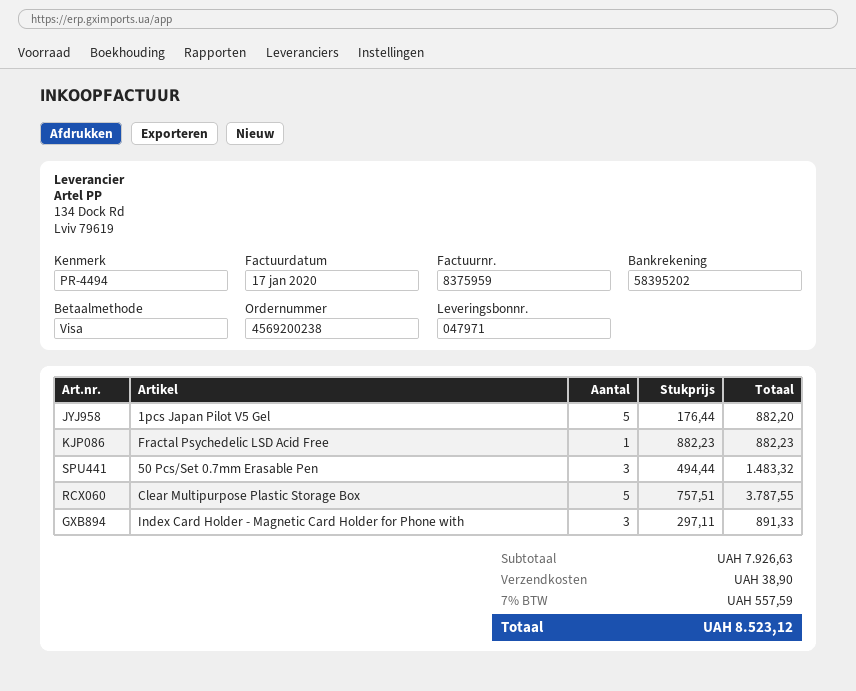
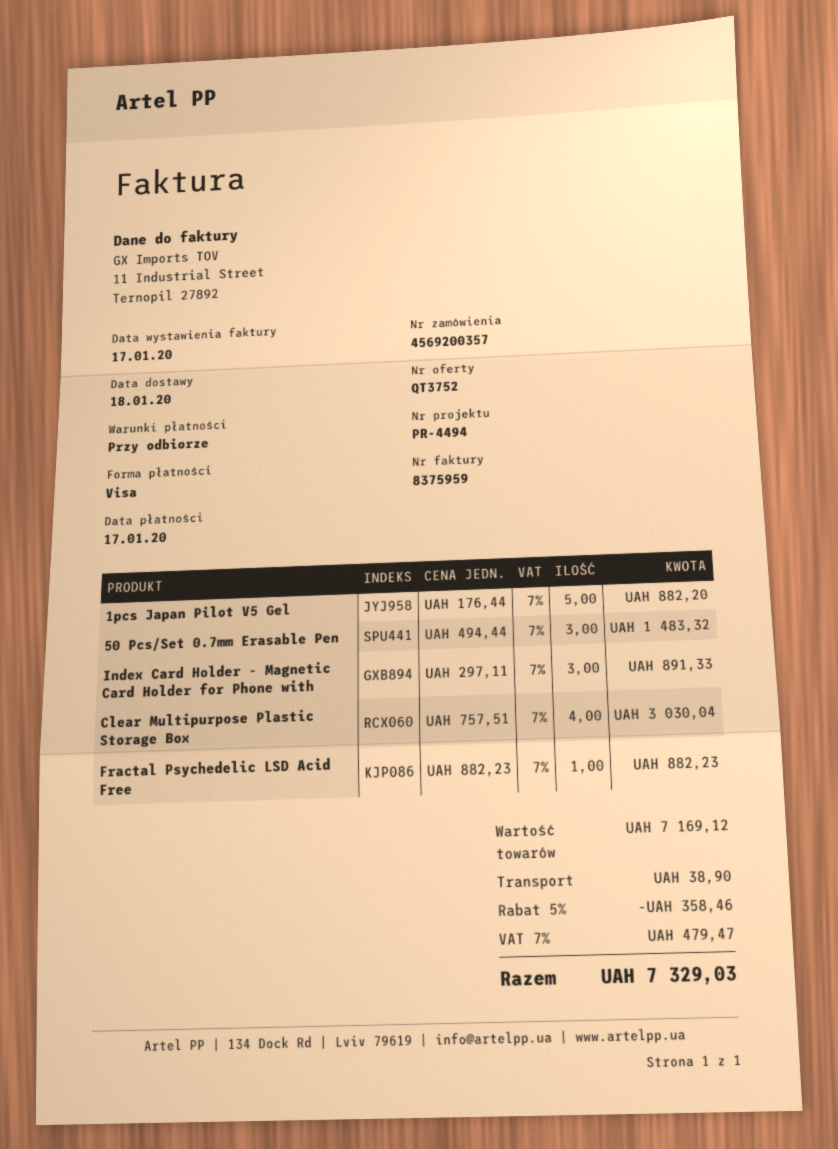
order number: 4569200238 -> 4569200357
Clear Multipurpose Plastic Storage Box: 5 x 757.51 = 3787.55 -> 4 x 757.51 = 3030.04
subtotal: 7926.63 -> 7169.12
discount: none -> 5% = 358.46
tax: 7% = 557.59 -> 7% = 479.47
total: 8523.12 -> 7329.03

